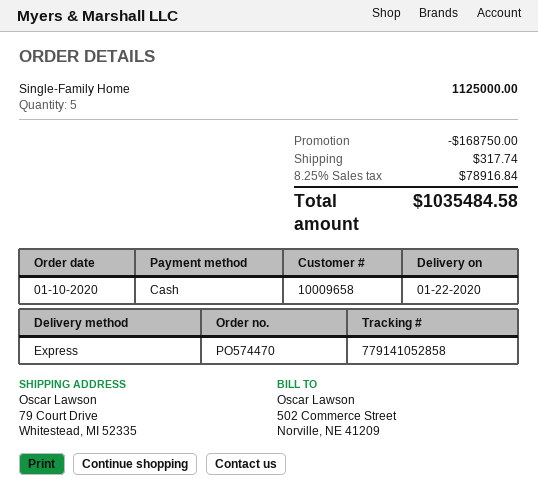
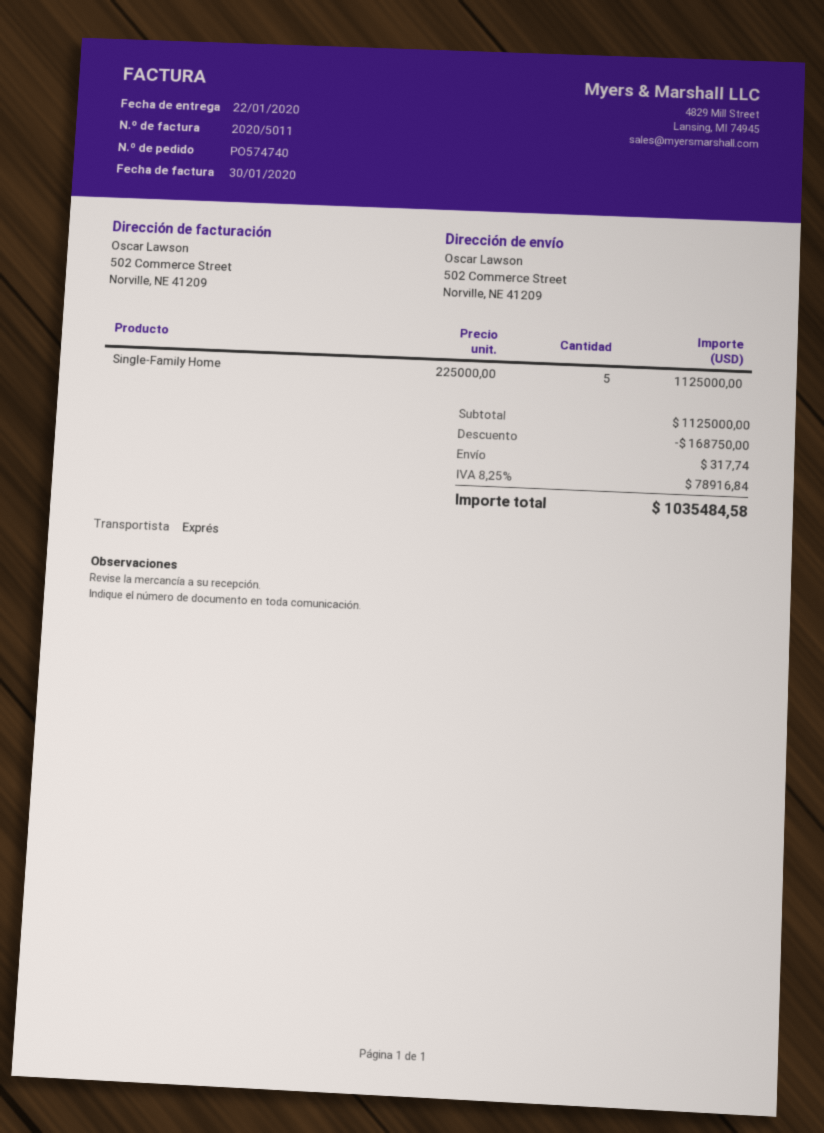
order number: PO574470 -> PO574740
ship to: 79 Court Drive, Whitestead, MI 52335 -> 502 Commerce Street, Norville, NE 41209

